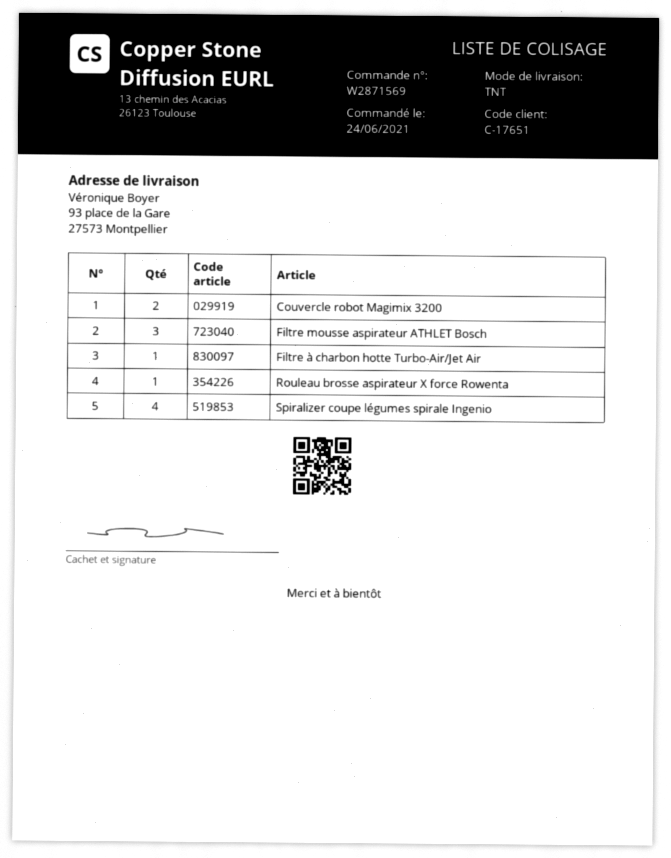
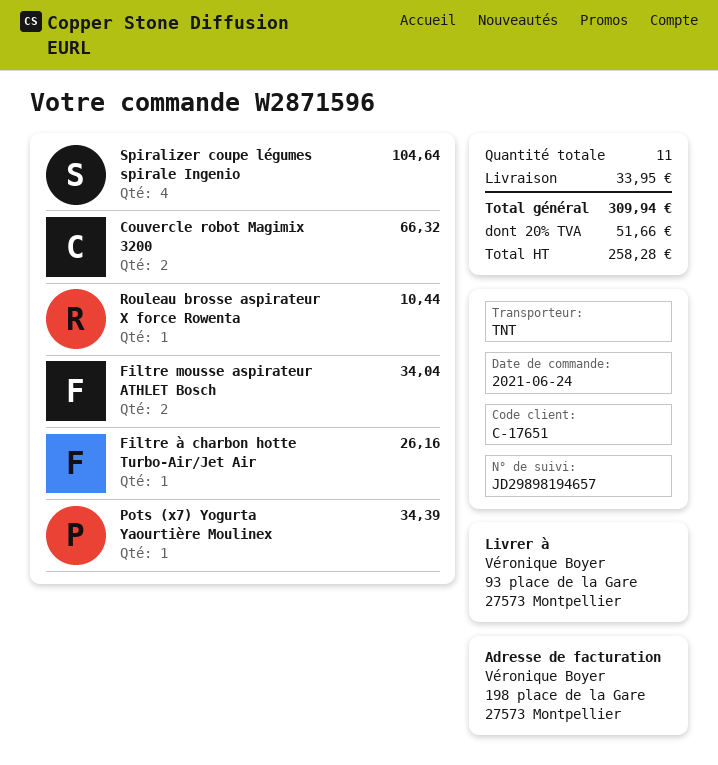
order number: W2871569 -> W2871596
Filtre mousse aspirateur ATHLET Bosch: 3 -> 2
Pots (x7) Yogurta Yaourtière Moulinex: none -> 1

